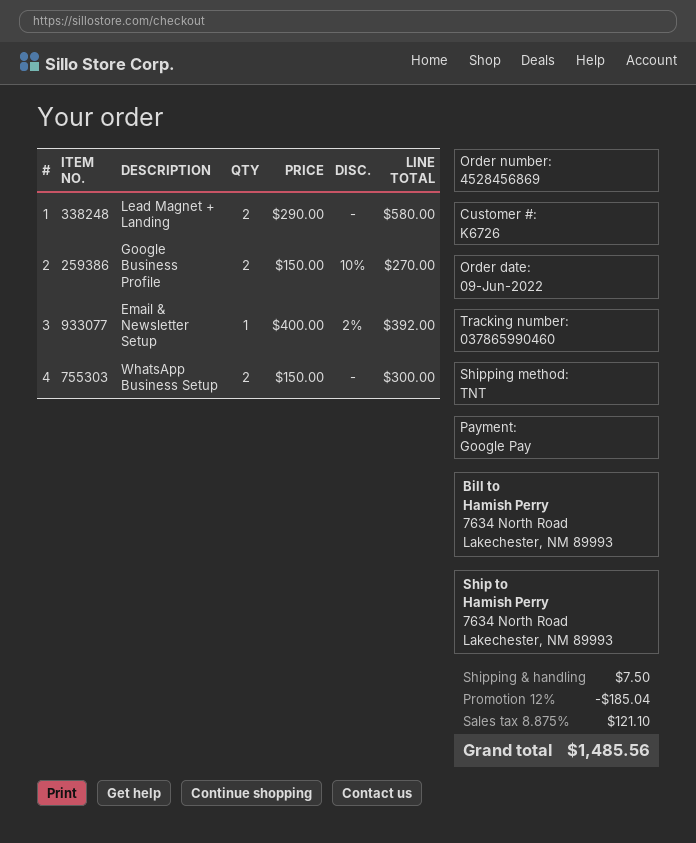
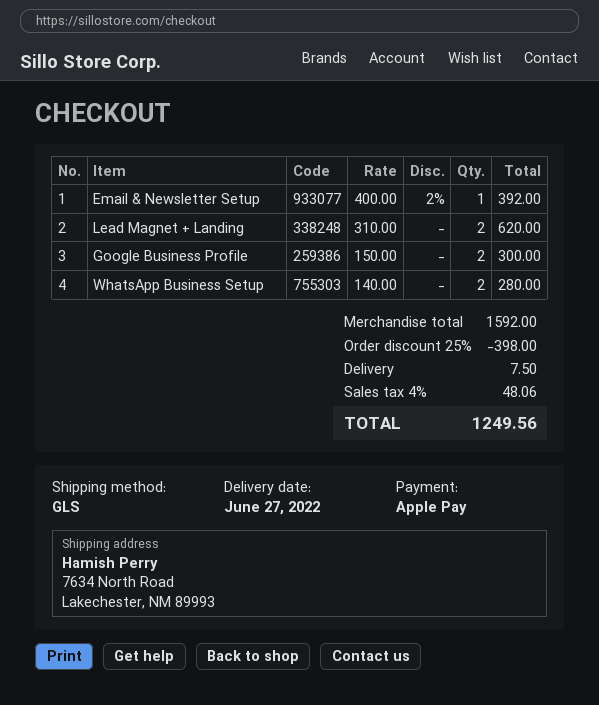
payment method: Google Pay -> Apple Pay
shipping method: TNT -> GLS
Lead Magnet + Landing: 2 x 290.00 = 580.00 -> 2 x 310.00 = 620.00
Google Business Profile: 2 x 150.00 - 10% = 270.00 -> 2 x 150.00 = 300.00
WhatsApp Business Setup: 2 x 150.00 = 300.00 -> 2 x 140.00 = 280.00
discount: 12% = 185.04 -> 25% = 398.00
tax: 8.875% = 121.10 -> 4% = 48.06
total: 1485.56 -> 1249.56

